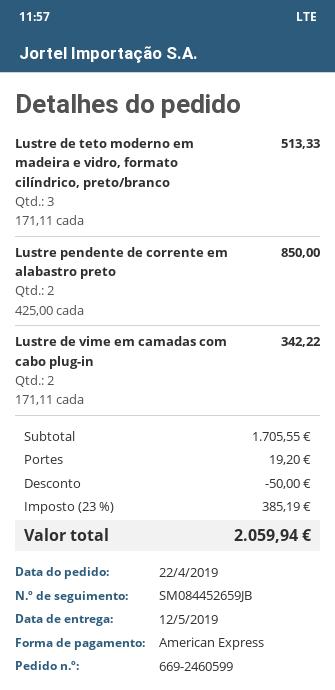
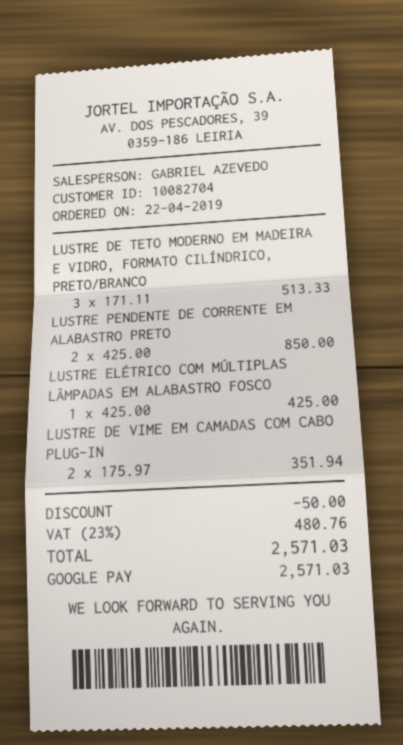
payment method: American Express -> Google Pay
Lustre de vime em camadas com cabo plug-in: 2 x 171.11 = 342.22 -> 2 x 175.97 = 351.94
LUSTRE ELÉTRICO COM MÚLTIPLAS LÂMPADAS EM ALABASTRO FOSCO: none -> 1 x 425.00 = 425.00
shipping: 19.20 -> none
tax: 23% = 385.19 -> 23% = 480.76
total: 2059.94 -> 2571.03

